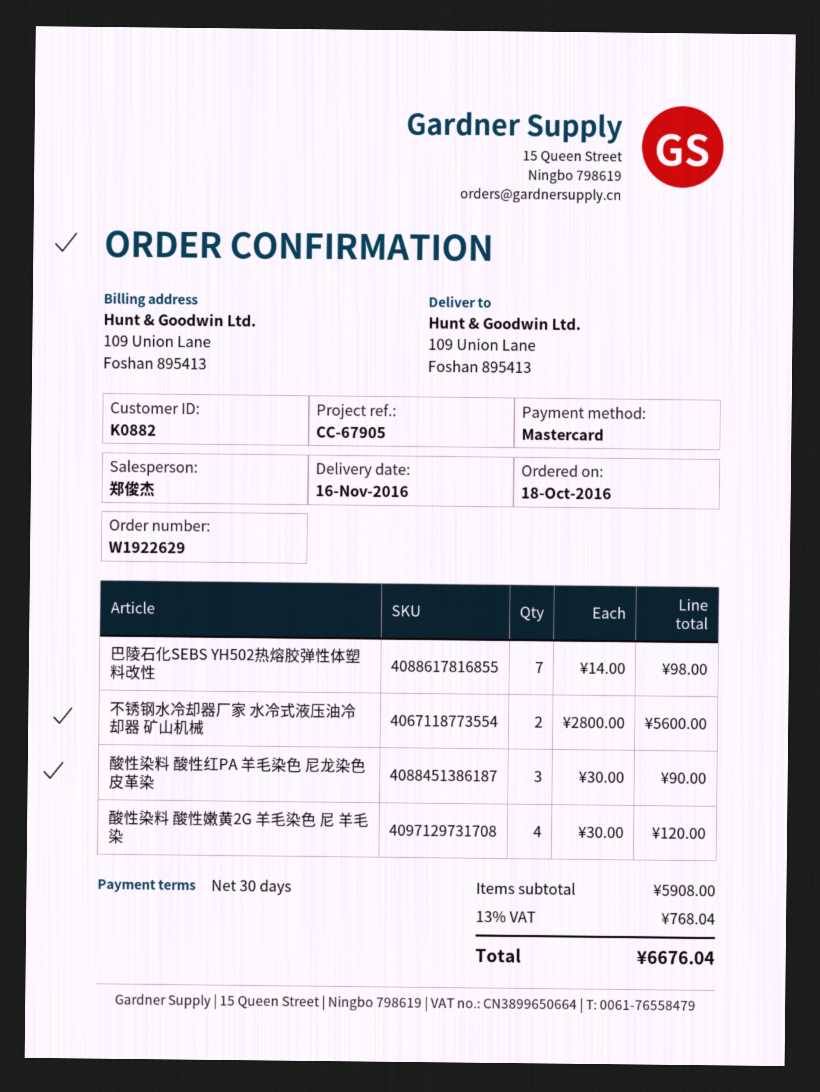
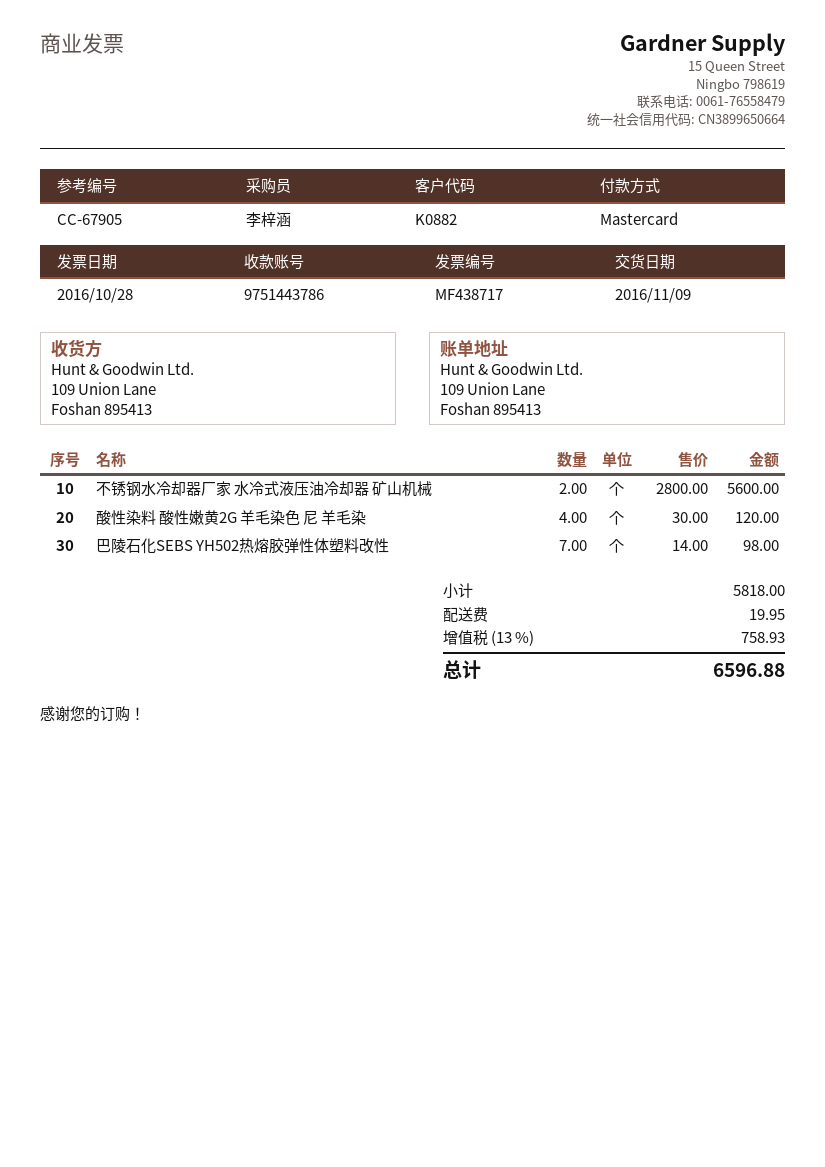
delivery date: 2016-11-16 -> 2016-11-09
酸性染料 酸性红PA 羊毛染色 尼龙染色 皮革染: 3 x 30.00 = 90.00 -> none
subtotal: 5908.00 -> 5818.00
shipping: none -> 19.95
tax: 13% = 768.04 -> 13% = 758.93
total: 6676.04 -> 6596.88

